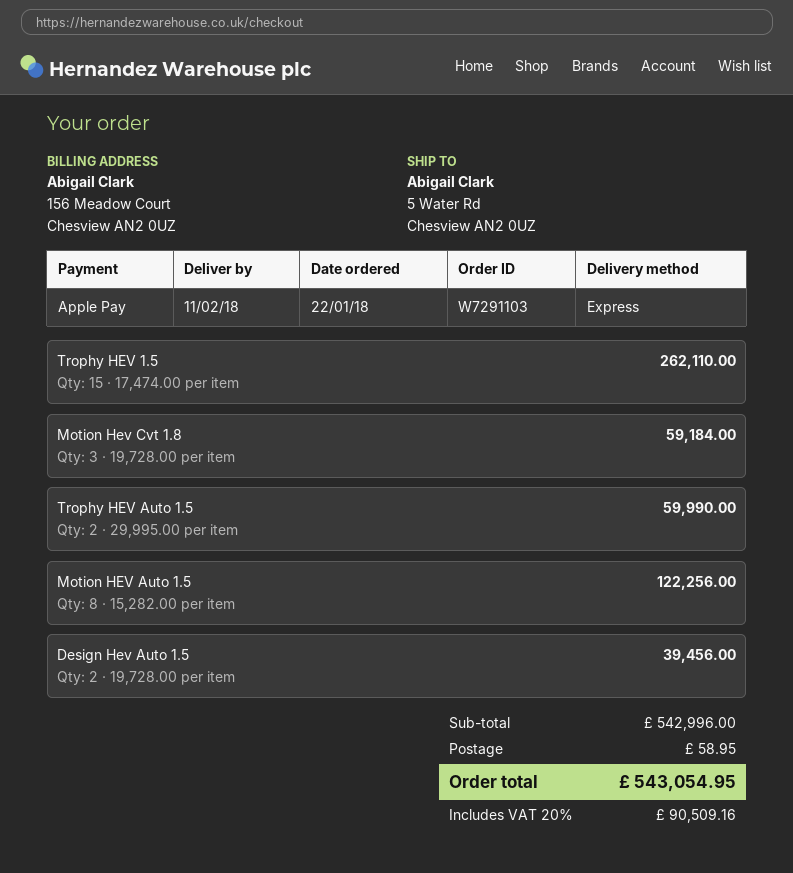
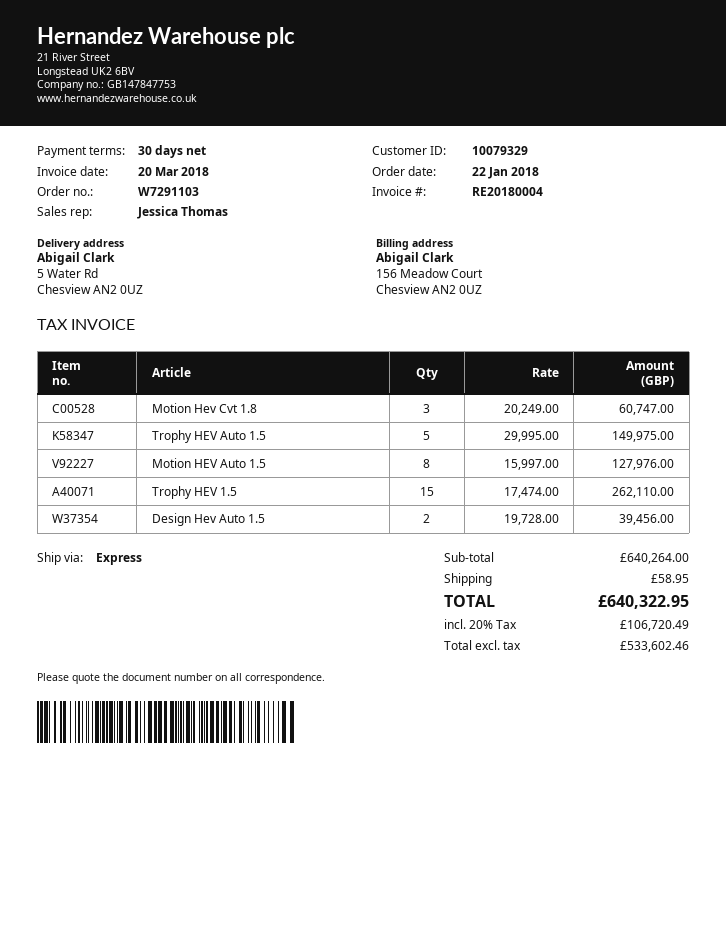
Motion Hev Cvt 1.8: 3 x 19728.00 = 59184.00 -> 3 x 20249.00 = 60747.00
Trophy HEV Auto 1.5: 2 x 29995.00 = 59990.00 -> 5 x 29995.00 = 149975.00
Motion HEV Auto 1.5: 8 x 15282.00 = 122256.00 -> 8 x 15997.00 = 127976.00
subtotal: 542996.00 -> 640264.00
tax: 20% = 90509.16 -> 20% = 106720.49
total: 543054.95 -> 640322.95

